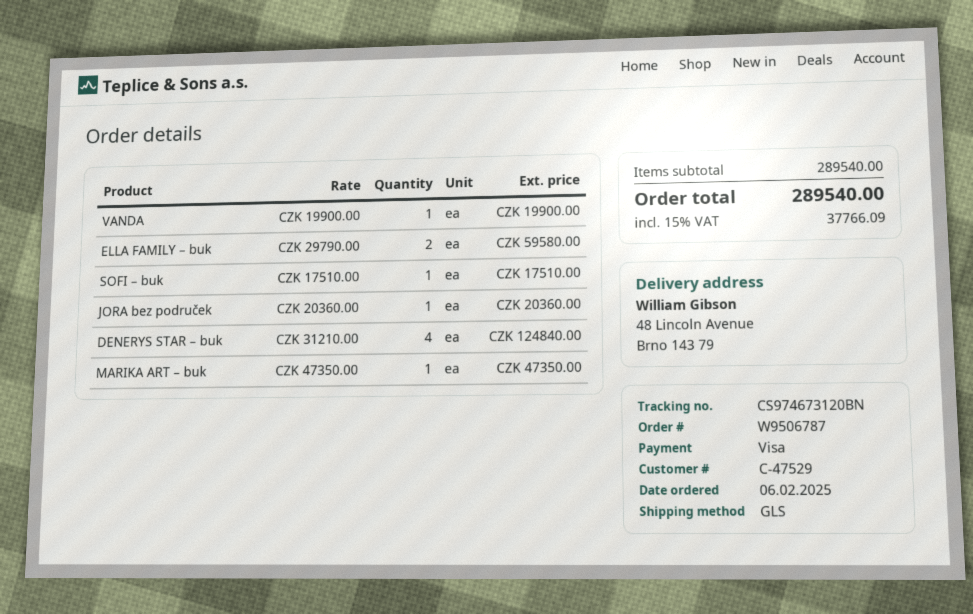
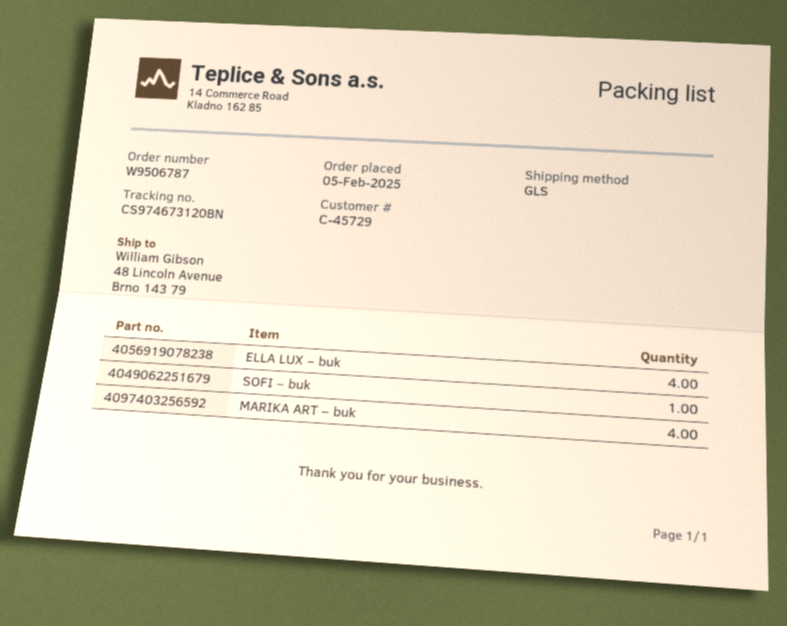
order date: 2025-02-06 -> 2025-02-05
customer number: C-47529 -> C-45729
VANDA: 1 -> none
ELLA FAMILY – buk: 2 -> none
JORA bez područek: 1 -> none
DENERYS STAR – buk: 4 -> none
MARIKA ART – buk: 1 -> 4
ELLA LUX – buk: none -> 4

